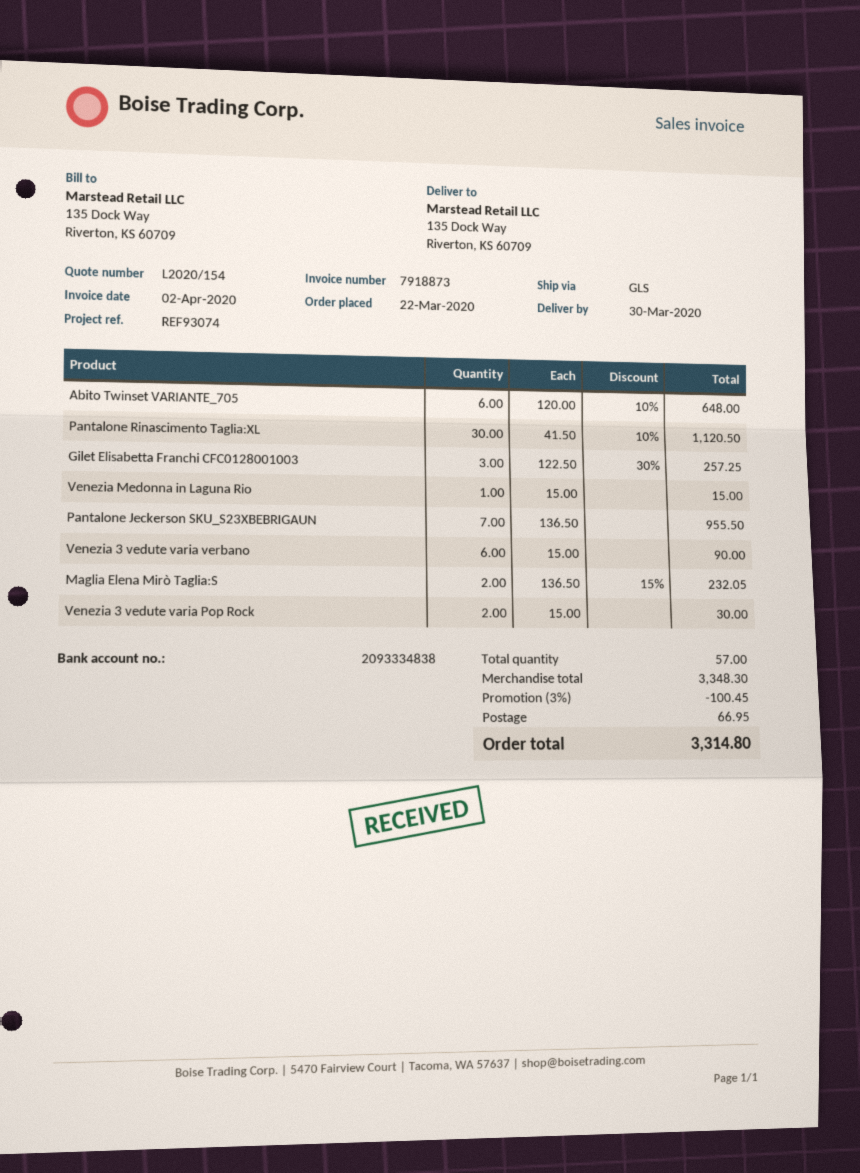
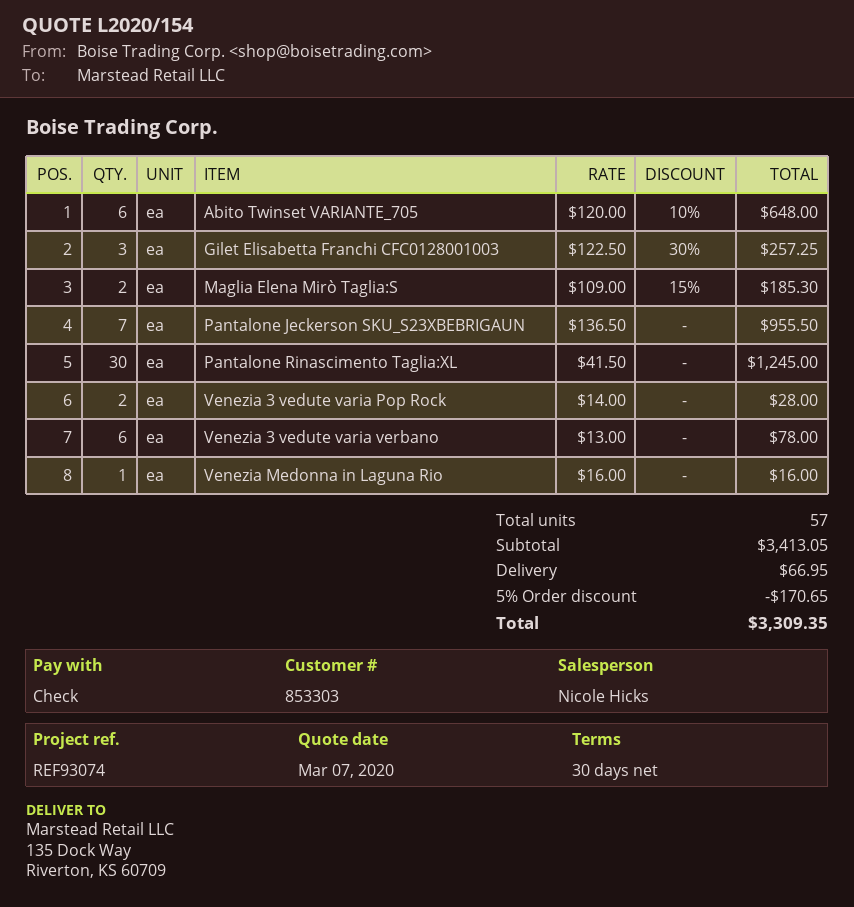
Pantalone Rinascimento Taglia:XL: 30 x 41.50 - 10% = 1120.50 -> 30 x 41.50 = 1245.00
Venezia Medonna in Laguna Rio: 1 x 15.00 = 15.00 -> 1 x 16.00 = 16.00
Venezia 3 vedute varia verbano: 6 x 15.00 = 90.00 -> 6 x 13.00 = 78.00
Maglia Elena Mirò Taglia:S: 2 x 136.50 - 15% = 232.05 -> 2 x 109.00 - 15% = 185.30
Venezia 3 vedute varia Pop Rock: 2 x 15.00 = 30.00 -> 2 x 14.00 = 28.00
subtotal: 3348.30 -> 3413.05
discount: 3% = 100.45 -> 5% = 170.65
total: 3314.80 -> 3309.35

